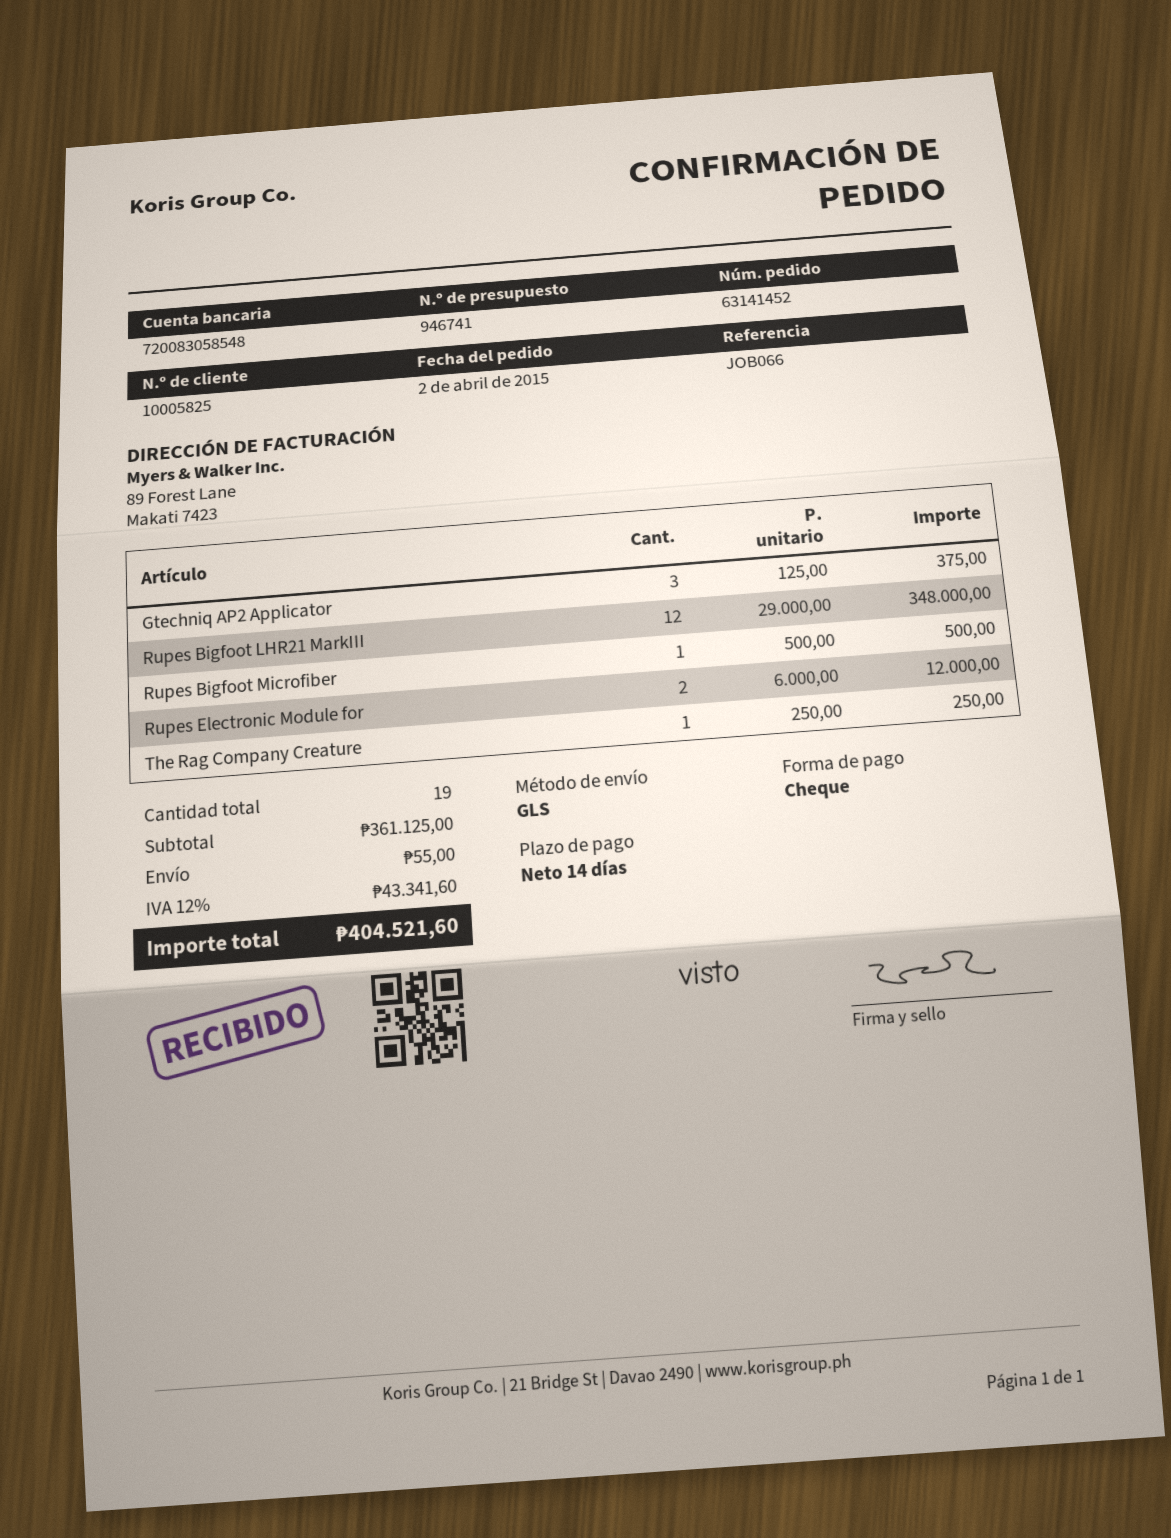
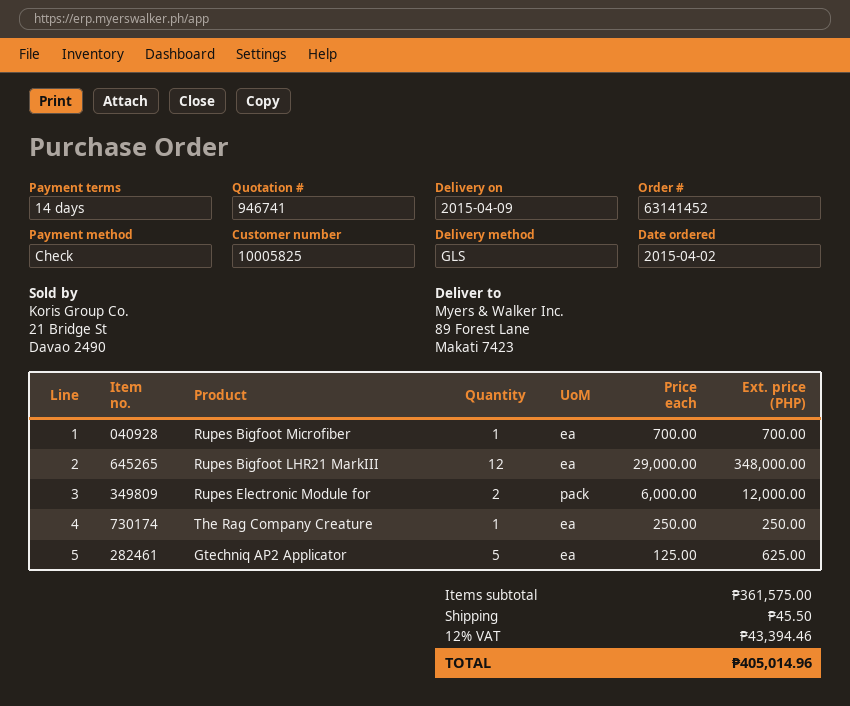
Gtechniq AP2 Applicator: 3 x 125.00 = 375.00 -> 5 x 125.00 = 625.00
Rupes Bigfoot Microfiber: 1 x 500.00 = 500.00 -> 1 x 700.00 = 700.00
subtotal: 361125.00 -> 361575.00
shipping: 55.00 -> 45.50
tax: 12% = 43341.60 -> 12% = 43394.46
total: 404521.60 -> 405014.96

